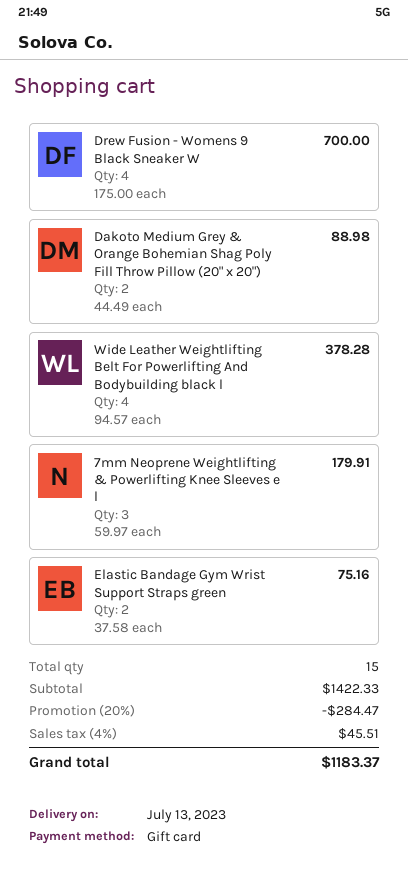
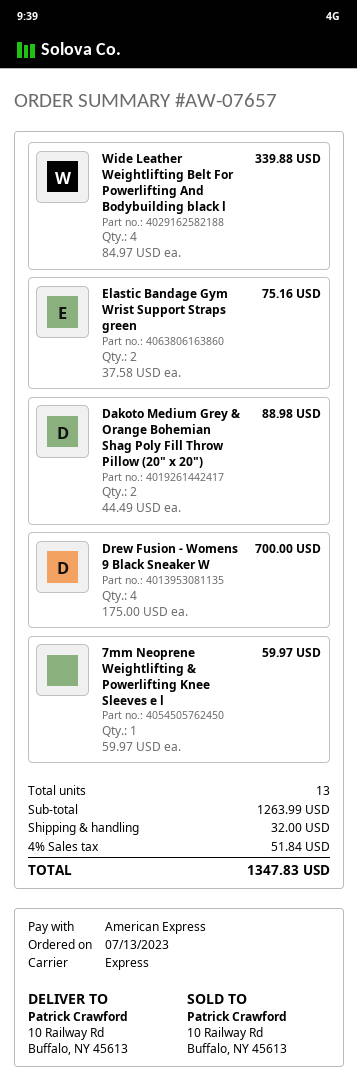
payment method: gift card -> American Express
Wide Leather Weightlifting Belt For Powerlifting And Bodybuilding black l: 4 x 94.57 = 378.28 -> 4 x 84.97 = 339.88
7mm Neoprene Weightlifting & Powerlifting Knee Sleeves e l: 3 x 59.97 = 179.91 -> 1 x 59.97 = 59.97
total quantity: 15 -> 13
subtotal: 1422.33 -> 1263.99
discount: 20% = 284.47 -> none
shipping: none -> 32.00
tax: 4% = 45.51 -> 4% = 51.84
total: 1183.37 -> 1347.83

